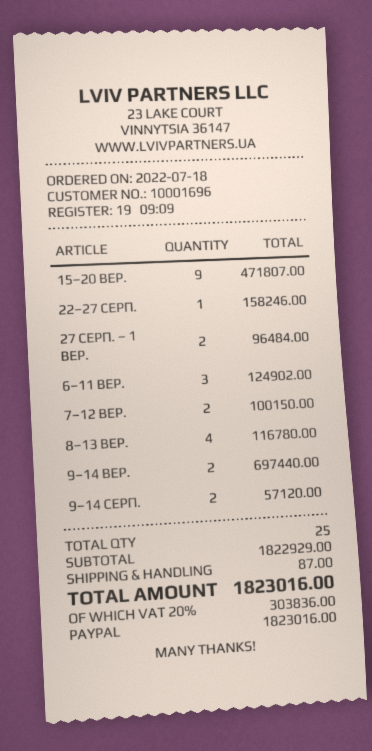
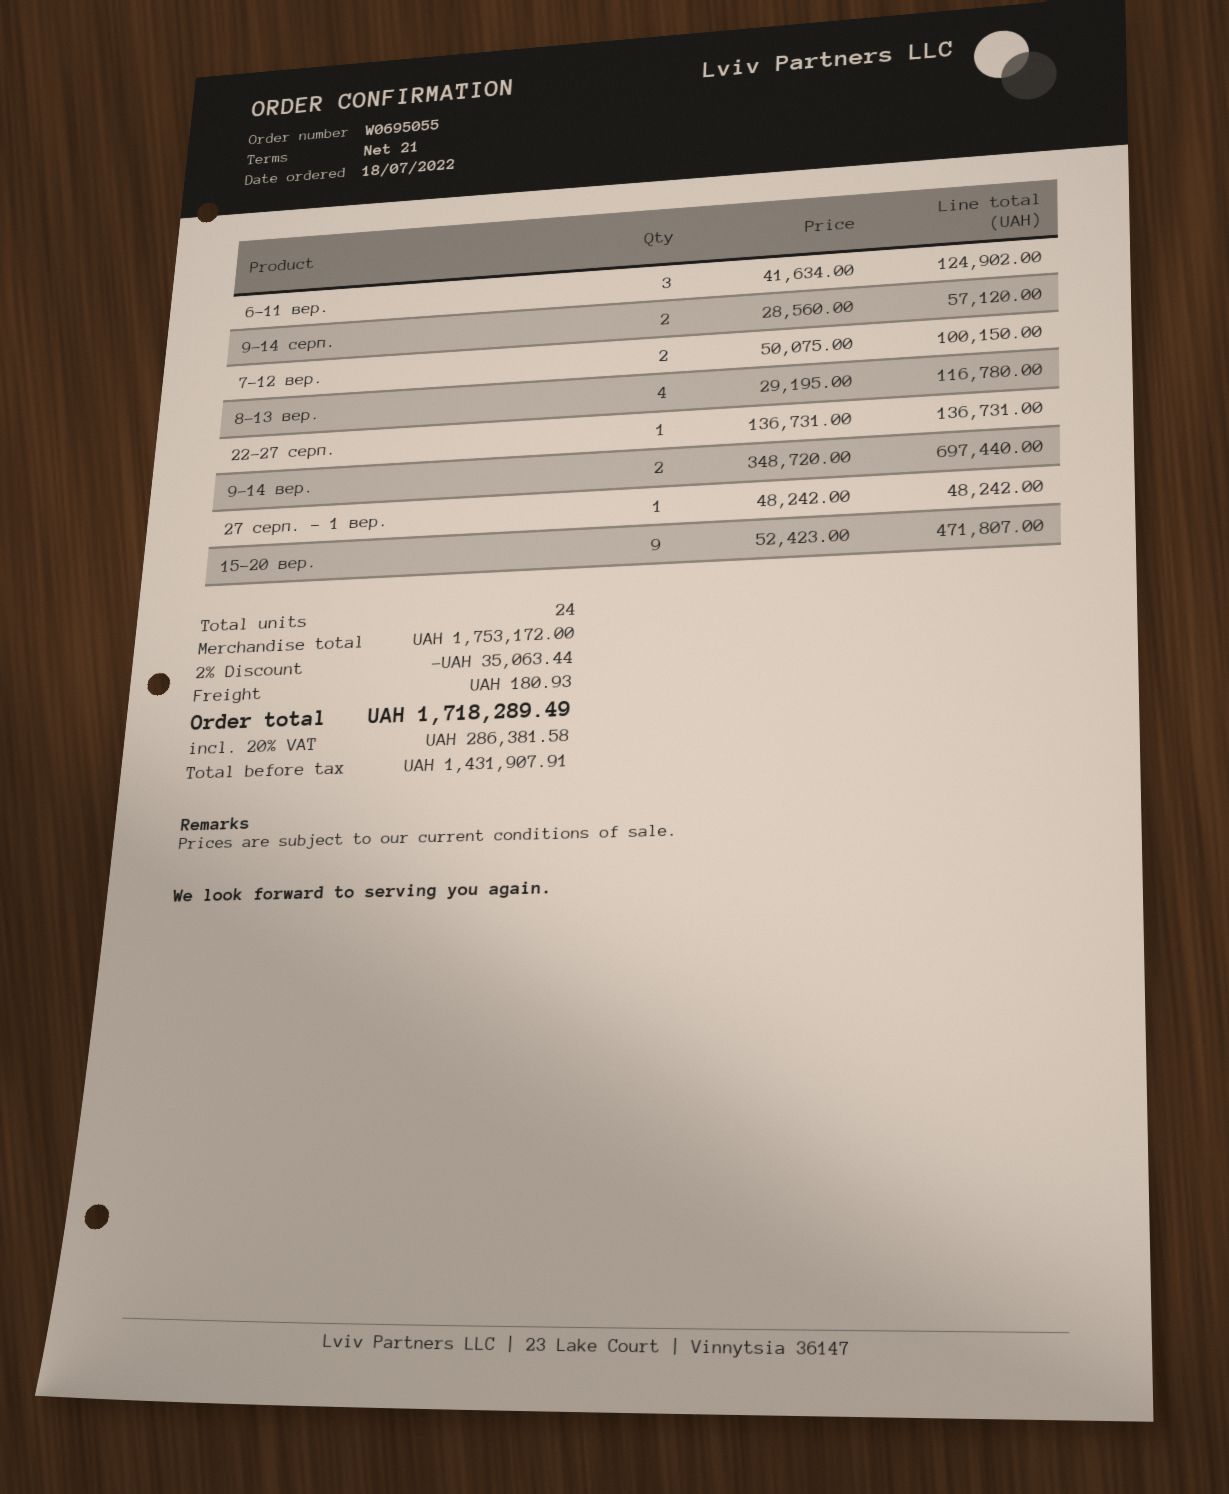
22–27 СЕРП.: 1 for 158246.00 -> 1 for 136731.00
27 СЕРП. – 1 ВЕР.: 2 for 96484.00 -> 1 for 48242.00
total quantity: 25 -> 24
subtotal: 1822929.00 -> 1753172.00
discount: none -> 2% = 35063.44
shipping: 87.00 -> 180.93
tax: 20% = 303836.00 -> 20% = 286381.58
total: 1823016.00 -> 1718289.49

